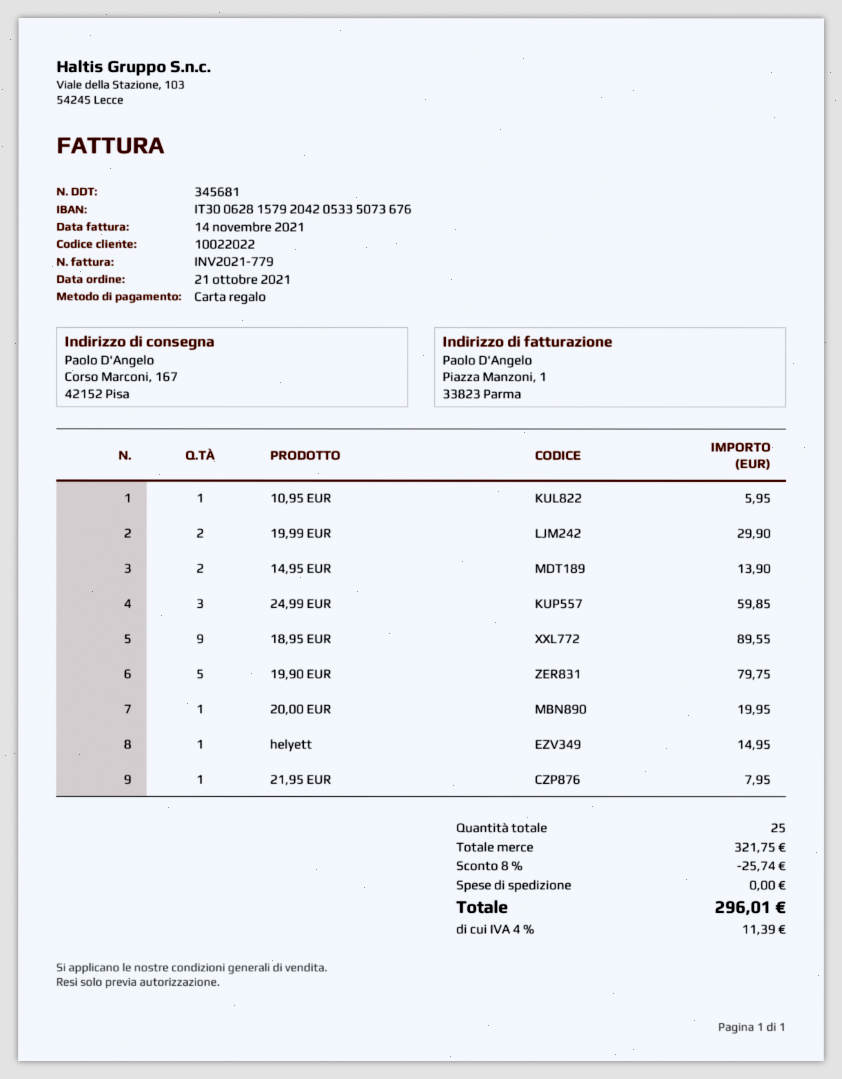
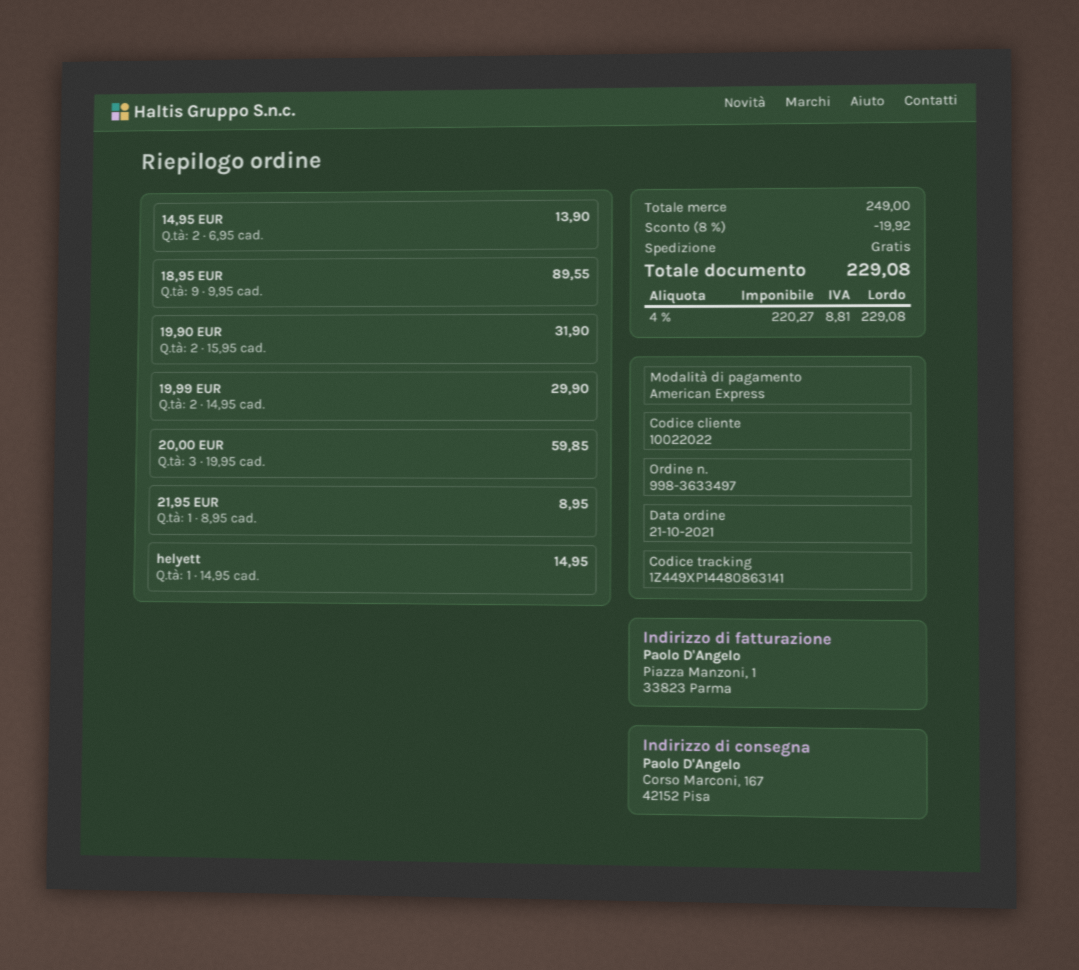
payment method: gift card -> American Express
10,95 EUR: 1 for 5.95 -> none
24,99 EUR: 3 for 59.85 -> none
19,90 EUR: 5 for 79.75 -> 2 for 31.90
20,00 EUR: 1 for 19.95 -> 3 for 59.85
21,95 EUR: 1 for 7.95 -> 1 for 8.95
subtotal: 321.75 -> 249.00
discount: 8% = 25.74 -> 8% = 19.92
tax: 4% = 11.39 -> 4% = 8.81
total: 296.01 -> 229.08

